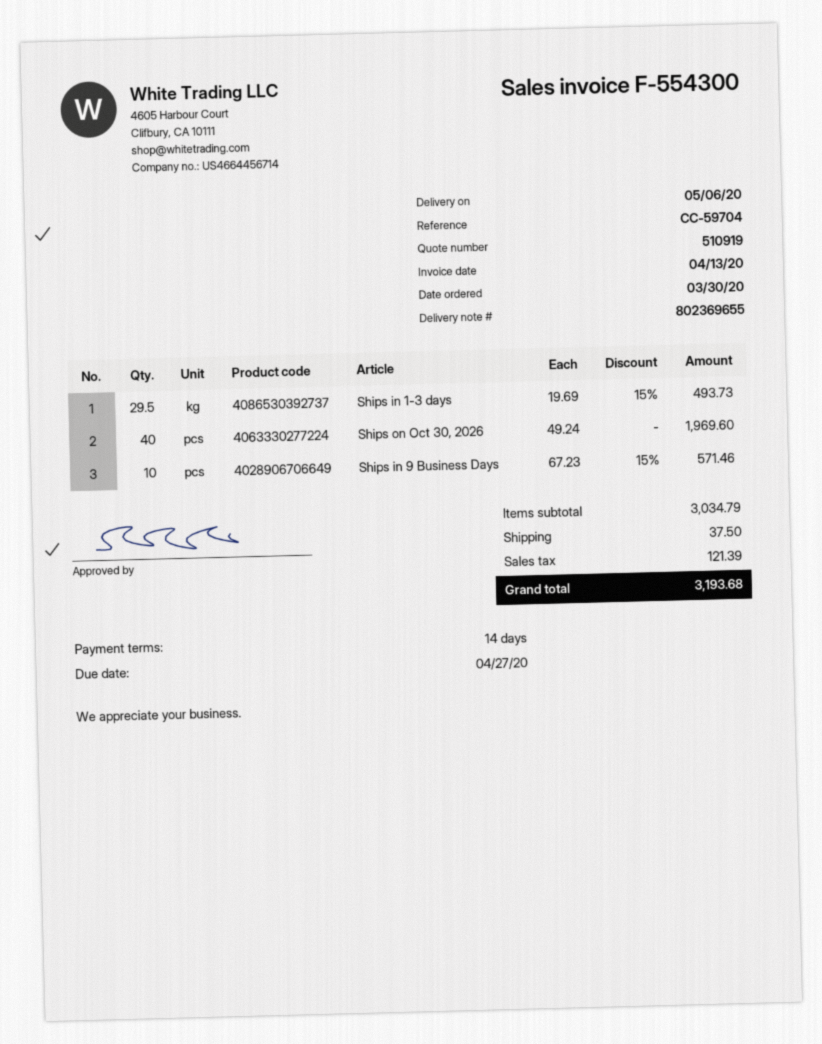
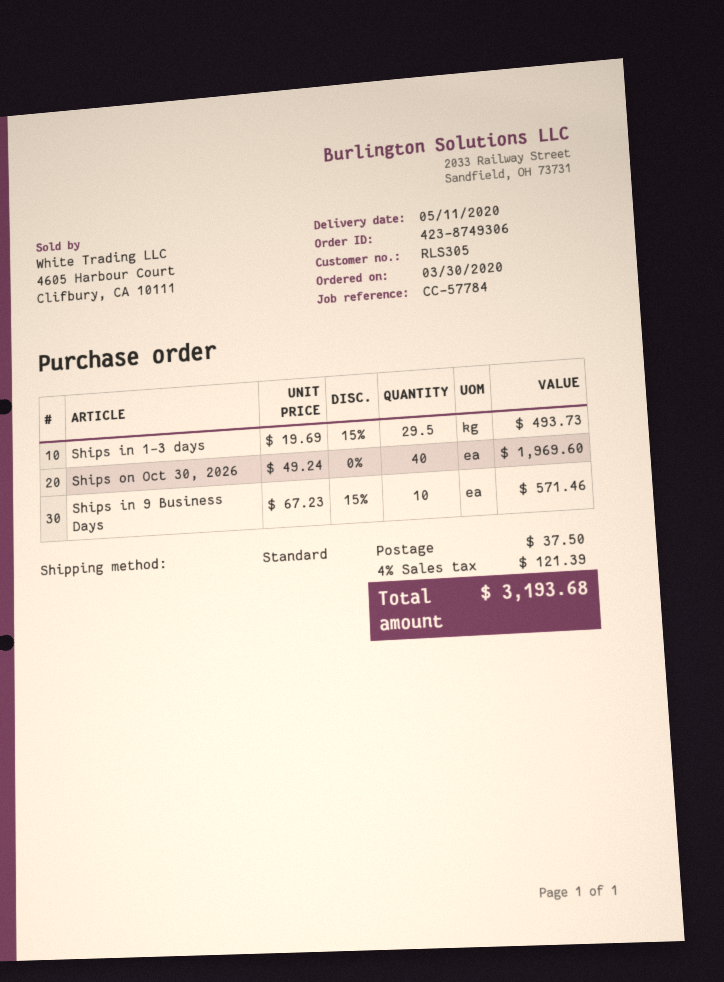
delivery date: 2020-05-06 -> 2020-05-11
reference: CC-59704 -> CC-57784

